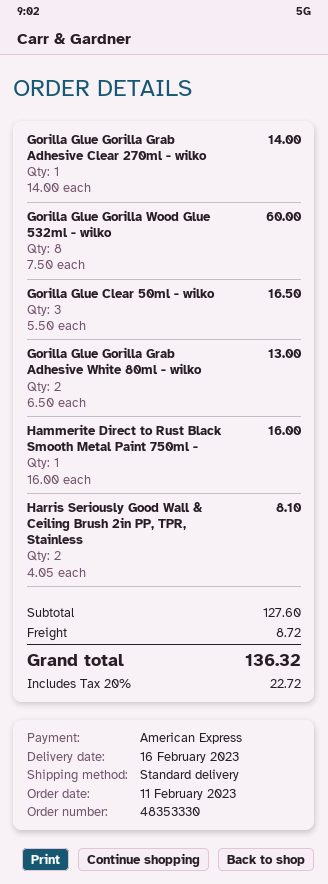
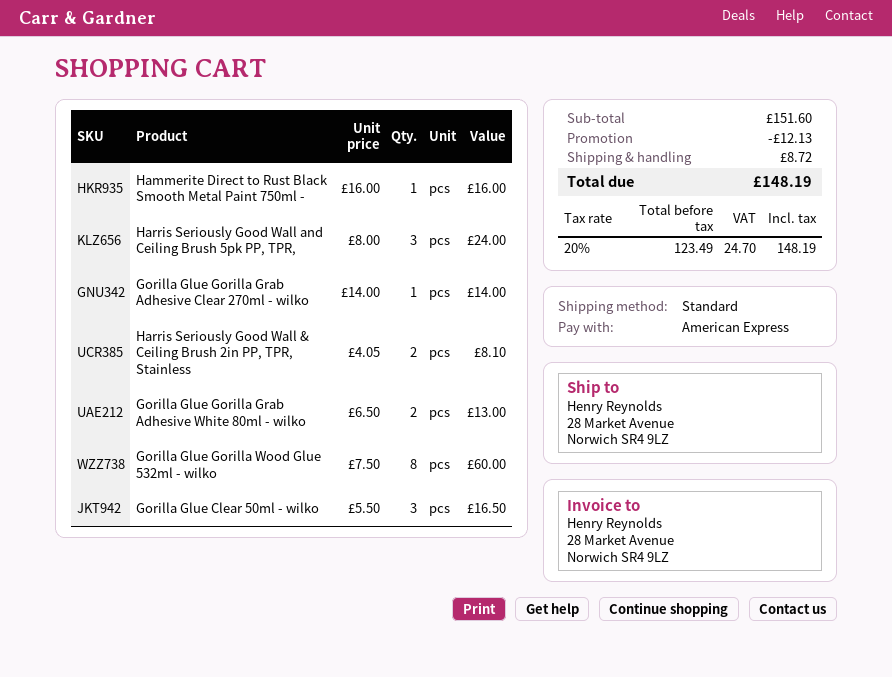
Harris Seriously Good Wall and Ceiling Brush 5pk PP, TPR,: none -> 3 x 8.00 = 24.00
subtotal: 127.60 -> 151.60
discount: none -> 12.13
tax: 20% = 22.72 -> 20% = 24.70
total: 136.32 -> 148.19

